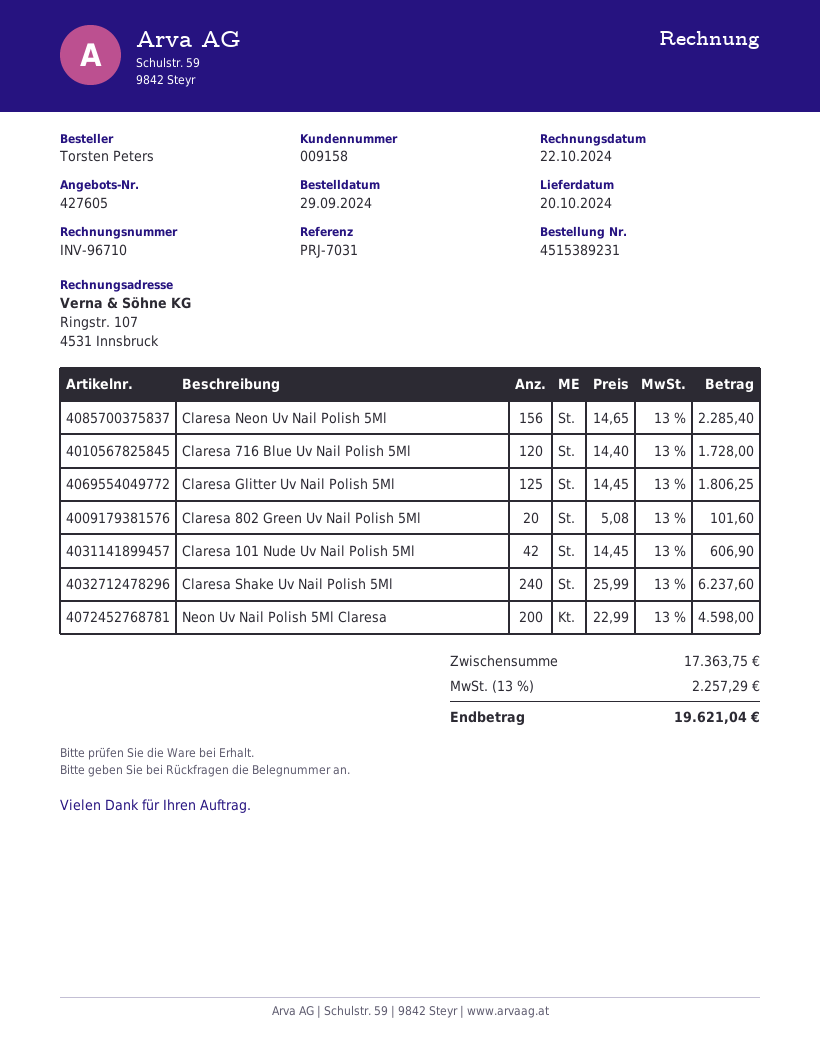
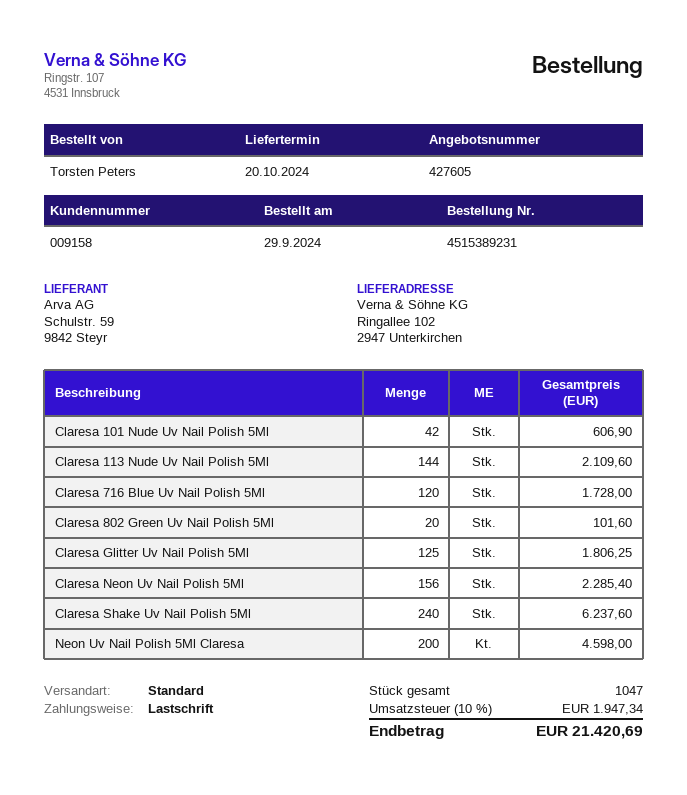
Claresa 113 Nude Uv Nail Polish 5Ml: none -> 144 for 2109.60
tax: 13% = 2257.29 -> 10% = 1947.34
total: 19621.04 -> 21420.69

